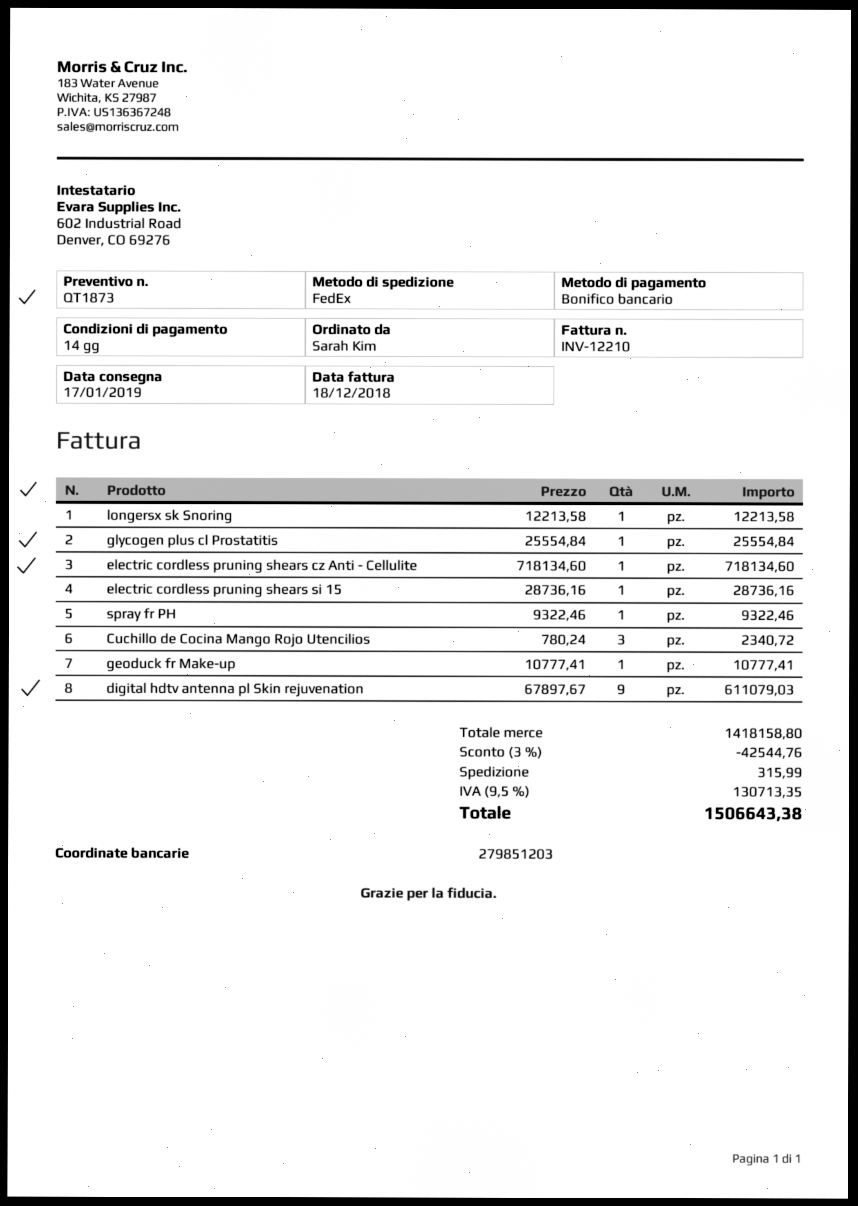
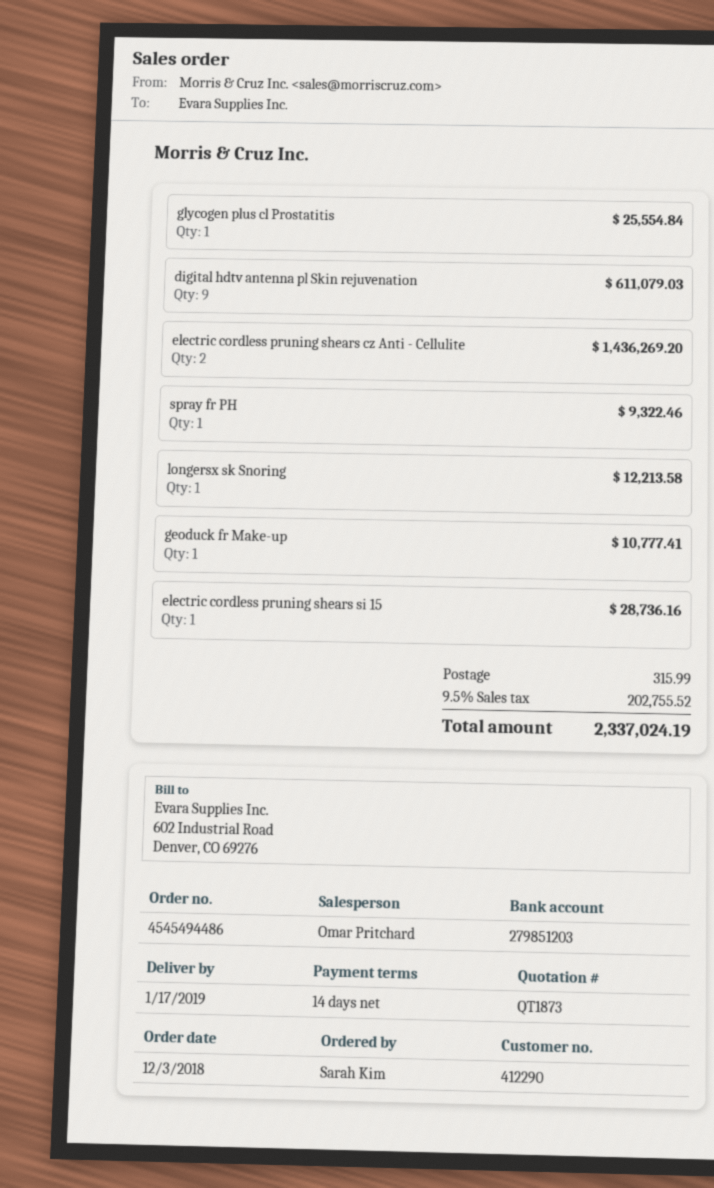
electric cordless pruning shears cz Anti - Cellulite: 1 for 718134.60 -> 2 for 1436269.20
Cuchillo de Cocina Mango Rojo Utencilios: 3 for 2340.72 -> none
discount: 3% = 42544.76 -> none
tax: 9.5% = 130713.35 -> 9.5% = 202755.52
total: 1506643.38 -> 2337024.19

